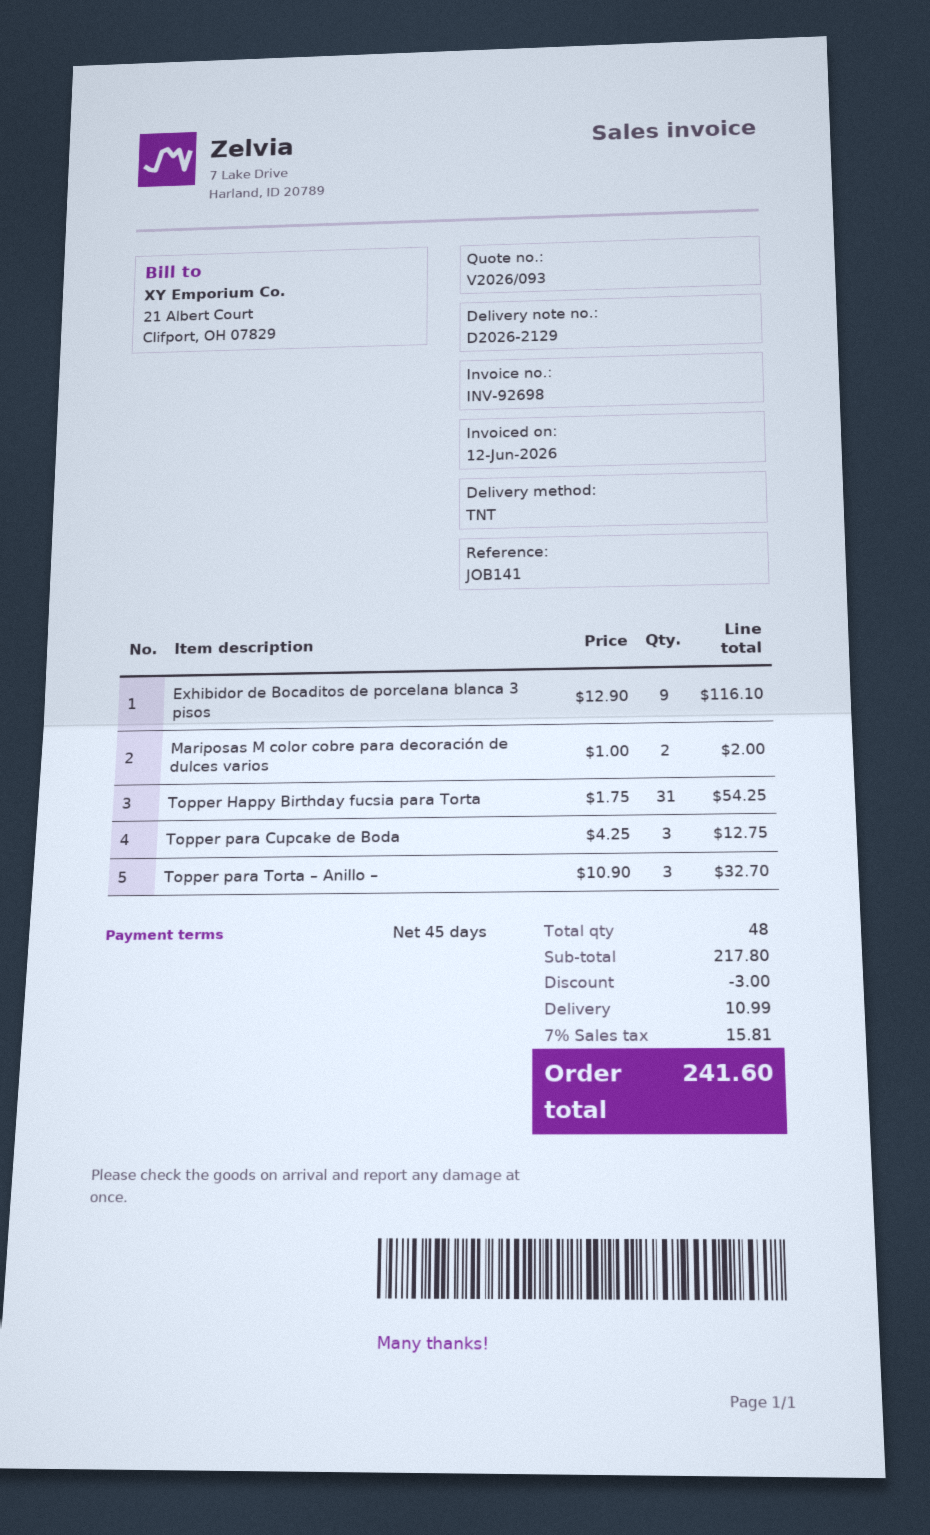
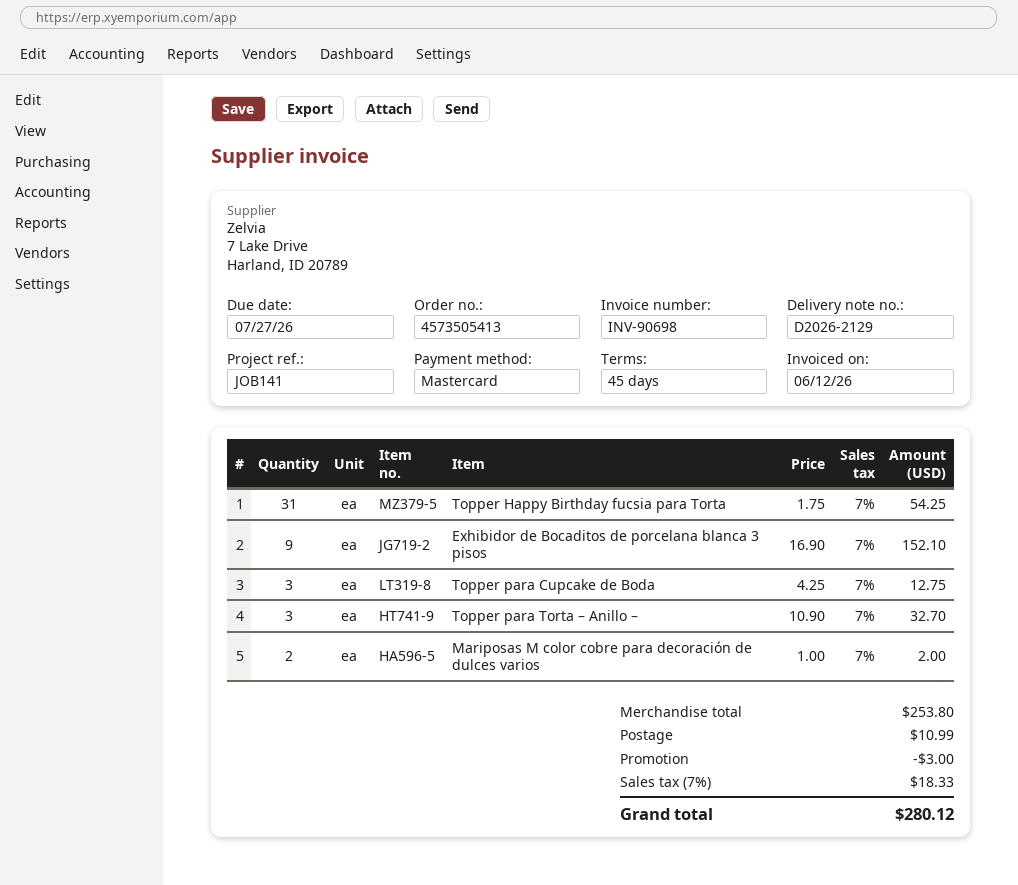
invoice number: INV-92698 -> INV-90698
Exhibidor de Bocaditos de porcelana blanca 3 pisos: 9 x 12.90 = 116.10 -> 9 x 16.90 = 152.10
subtotal: 217.80 -> 253.80
tax: 7% = 15.81 -> 7% = 18.33
total: 241.60 -> 280.12

